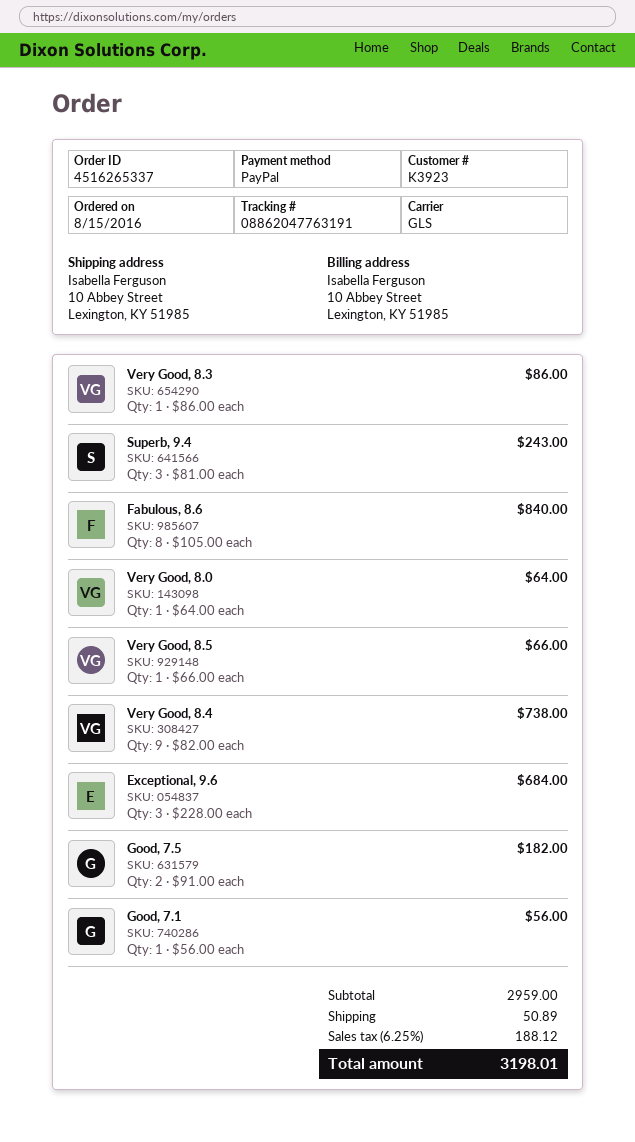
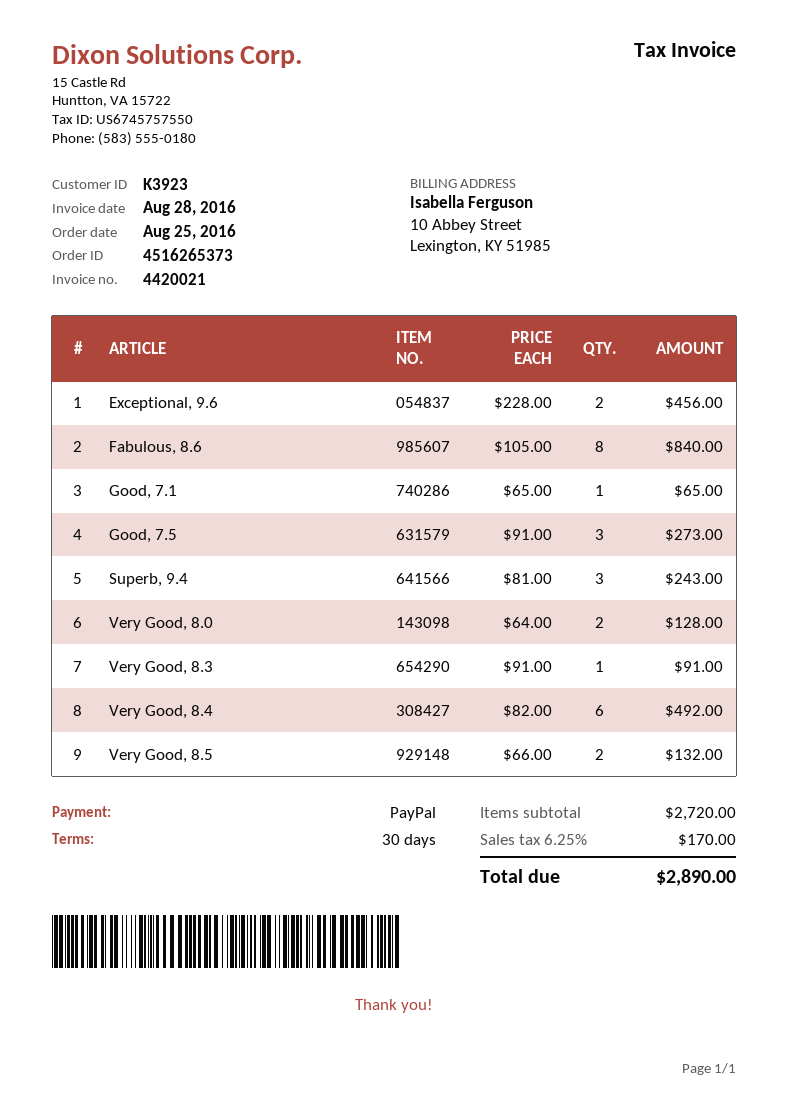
order number: 4516265337 -> 4516265373
order date: 2016-08-15 -> 2016-08-25
Very Good, 8.3: 1 x 86.00 = 86.00 -> 1 x 91.00 = 91.00
Very Good, 8.0: 1 x 64.00 = 64.00 -> 2 x 64.00 = 128.00
Very Good, 8.5: 1 x 66.00 = 66.00 -> 2 x 66.00 = 132.00
Very Good, 8.4: 9 x 82.00 = 738.00 -> 6 x 82.00 = 492.00
Exceptional, 9.6: 3 x 228.00 = 684.00 -> 2 x 228.00 = 456.00
Good, 7.5: 2 x 91.00 = 182.00 -> 3 x 91.00 = 273.00
Good, 7.1: 1 x 56.00 = 56.00 -> 1 x 65.00 = 65.00
subtotal: 2959.00 -> 2720.00
shipping: 50.89 -> none
tax: 6.25% = 188.12 -> 6.25% = 170.00
total: 3198.01 -> 2890.00

